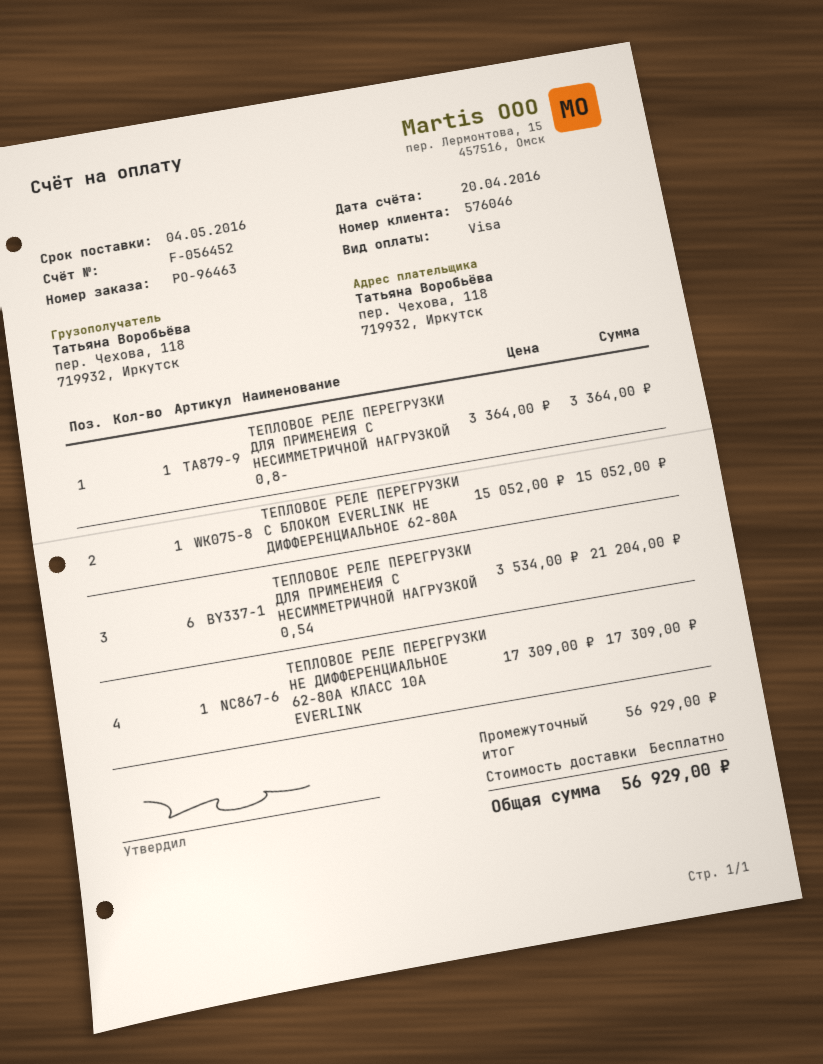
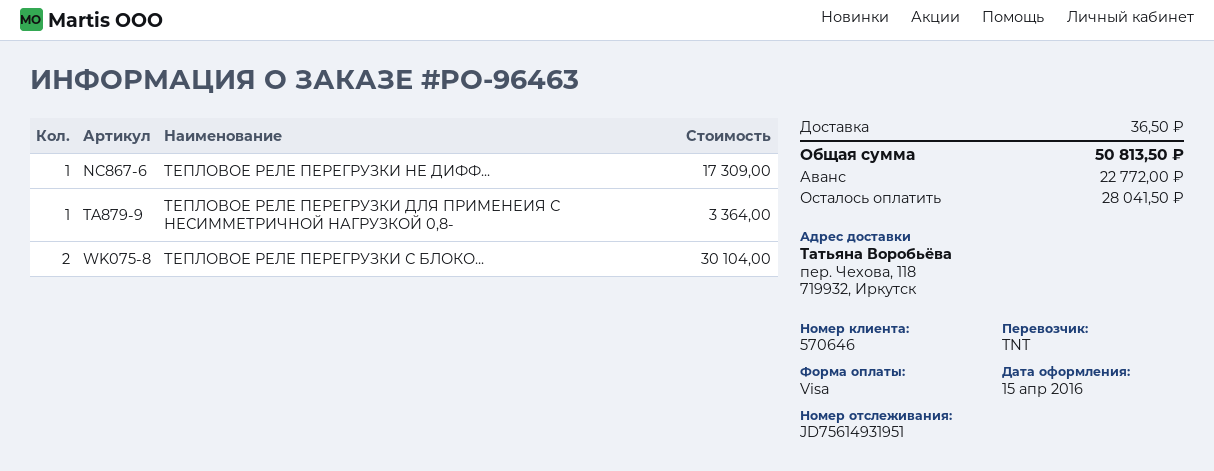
customer number: 576046 -> 570646
ТЕПЛОВОЕ РЕЛЕ ПЕРЕГРУЗКИ С БЛОКОМ EVERLINK НЕ ДИФФЕРЕНЦИАЛЬНОЕ 62-80А: 1 for 15052.00 -> 2 for 30104.00
ТЕПЛОВОЕ РЕЛЕ ПЕРЕГРУЗКИ ДЛЯ ПРИМЕНЕИЯ С НЕСИММЕТРИЧНОЙ НАГРУЗКОЙ 0,54: 6 for 21204.00 -> none
shipping: 0.00 -> 36.50
total: 56929.00 -> 50813.50

